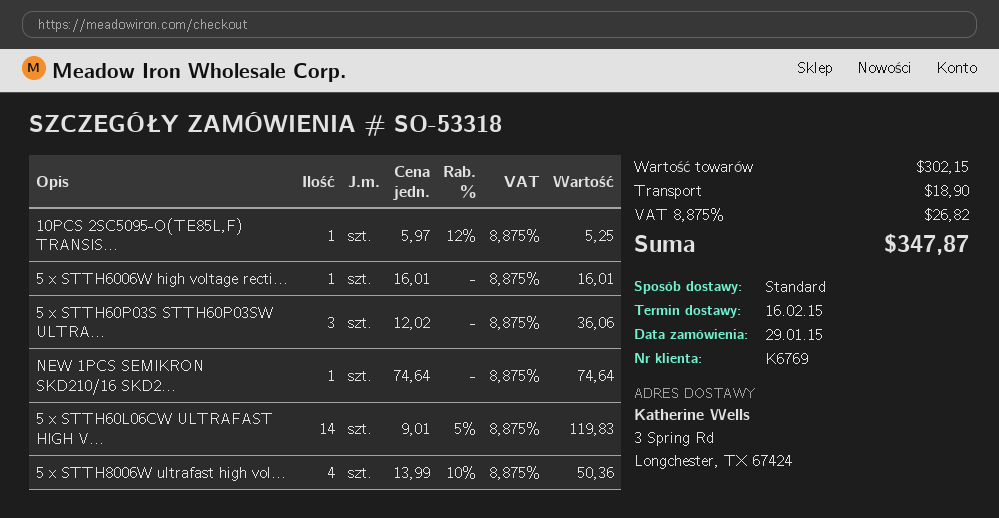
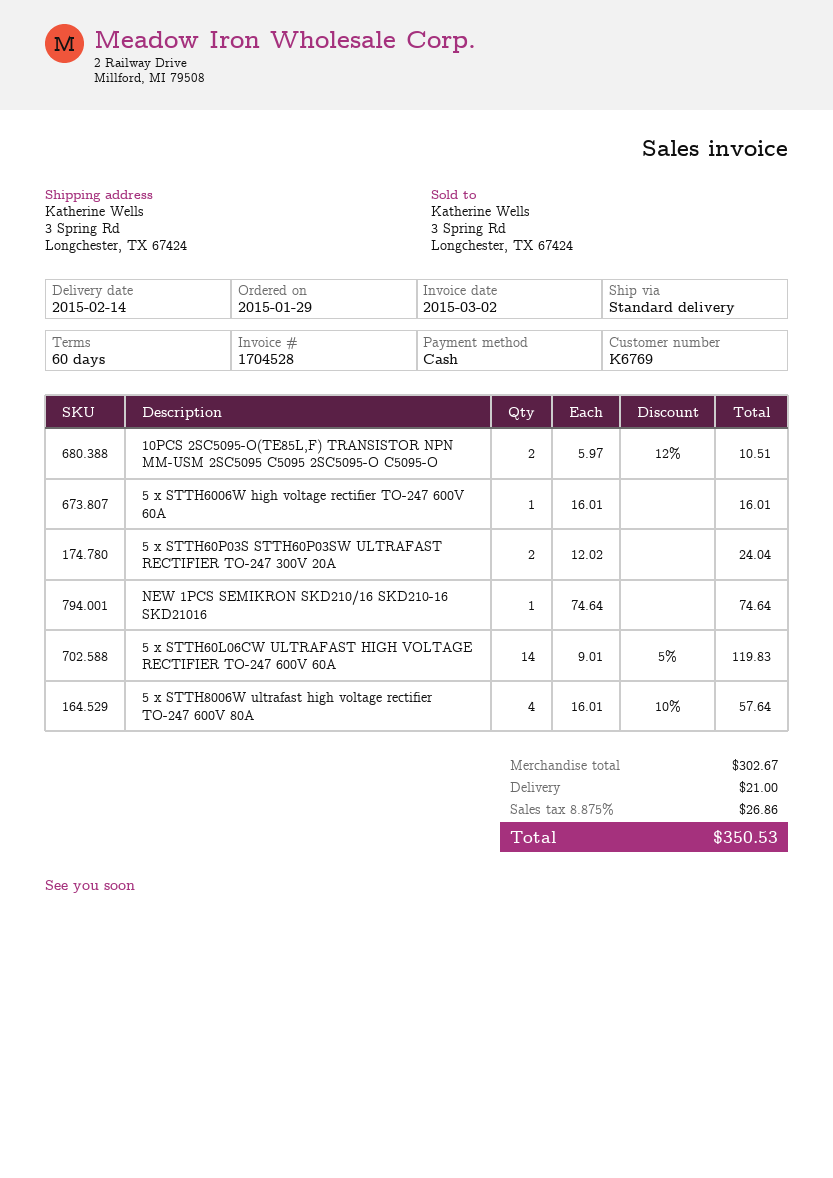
delivery date: 2015-02-16 -> 2015-02-14
10PCS 2SC5095-O(TE85L,F) TRANSIS...: 1 x 5.97 - 12% = 5.25 -> 2 x 5.97 - 12% = 10.51
5 x STTH60P03S STTH60P03SW ULTRA...: 3 x 12.02 = 36.06 -> 2 x 12.02 = 24.04
5 x STTH8006W ultrafast high vol...: 4 x 13.99 - 10% = 50.36 -> 4 x 16.01 - 10% = 57.64
subtotal: 302.15 -> 302.67
shipping: 18.90 -> 21.00
tax: 8.875% = 26.82 -> 8.875% = 26.86
total: 347.87 -> 350.53

